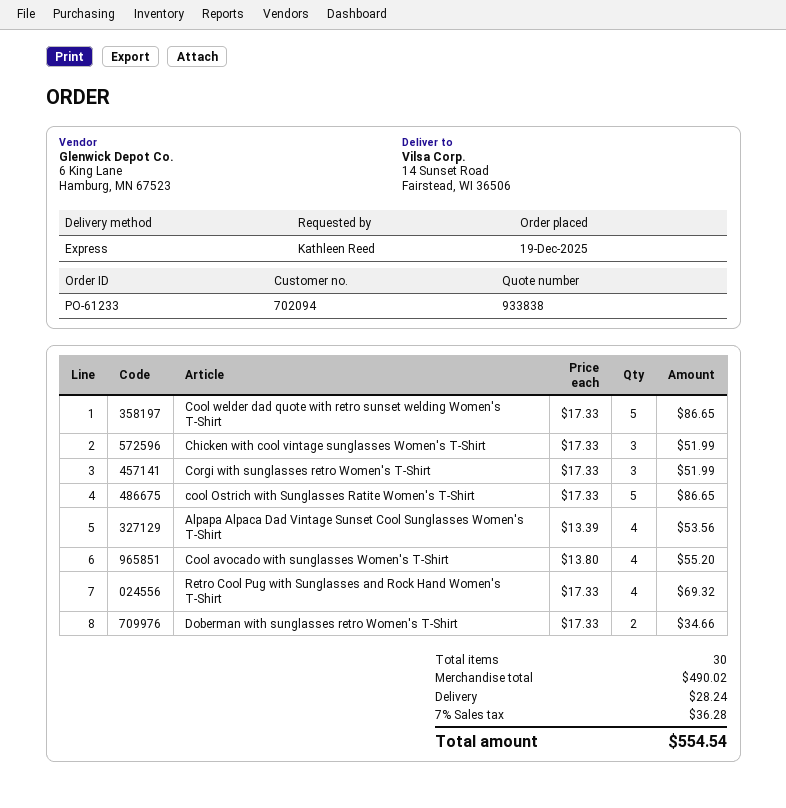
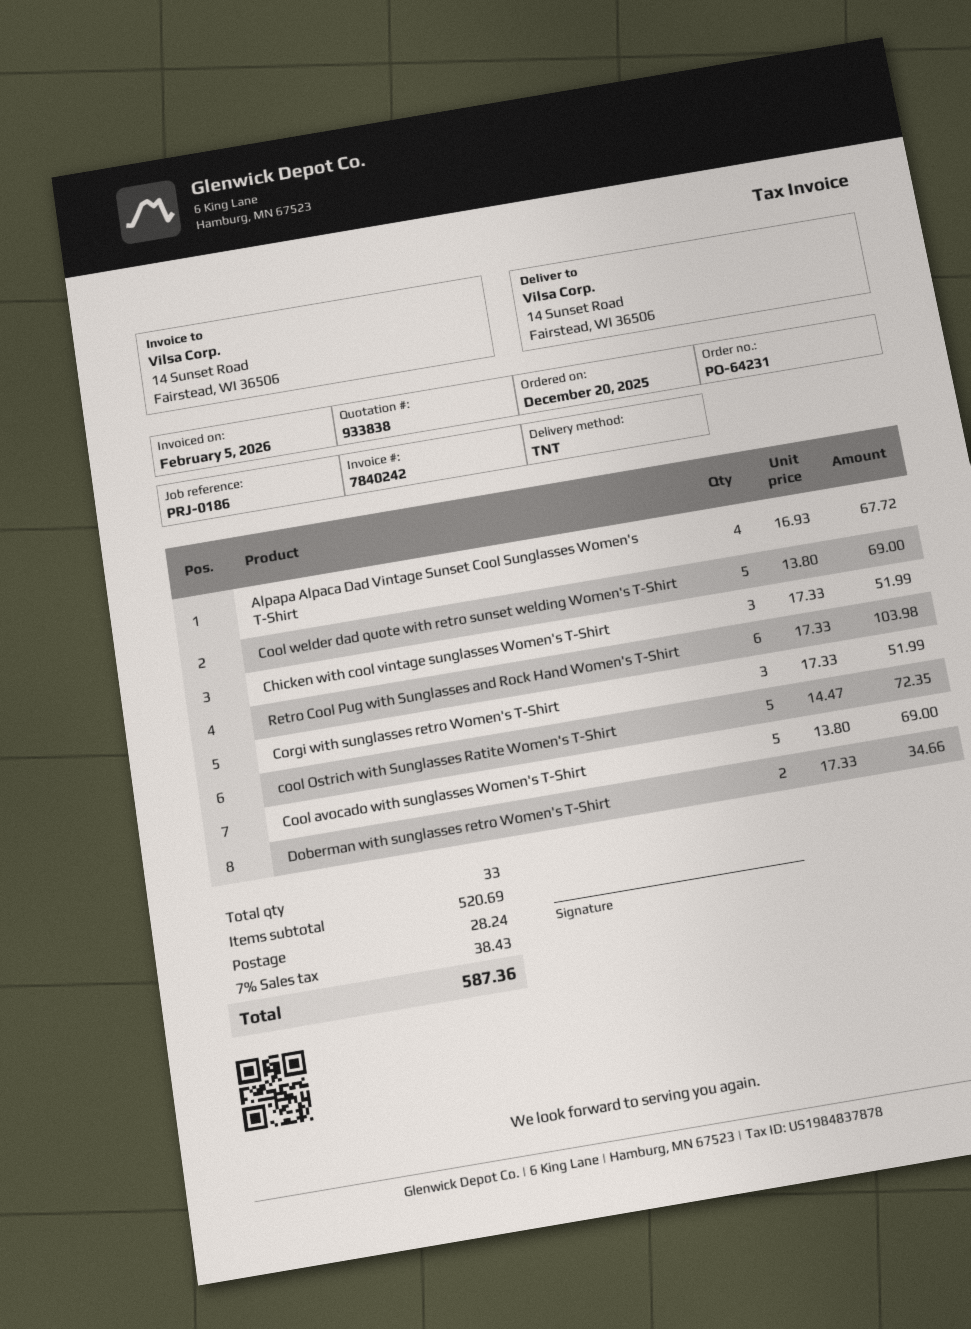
order number: PO-61233 -> PO-64231
order date: 2025-12-19 -> 2025-12-20
shipping method: express -> TNT
Cool welder dad quote with retro sunset welding Women's T-Shirt: 5 x 17.33 = 86.65 -> 5 x 13.80 = 69.00
cool Ostrich with Sunglasses Ratite Women's T-Shirt: 5 x 17.33 = 86.65 -> 5 x 14.47 = 72.35
Alpapa Alpaca Dad Vintage Sunset Cool Sunglasses Women's T-Shirt: 4 x 13.39 = 53.56 -> 4 x 16.93 = 67.72
Cool avocado with sunglasses Women's T-Shirt: 4 x 13.80 = 55.20 -> 5 x 13.80 = 69.00
Retro Cool Pug with Sunglasses and Rock Hand Women's T-Shirt: 4 x 17.33 = 69.32 -> 6 x 17.33 = 103.98
total quantity: 30 -> 33
subtotal: 490.02 -> 520.69
tax: 7% = 36.28 -> 7% = 38.43
total: 554.54 -> 587.36

